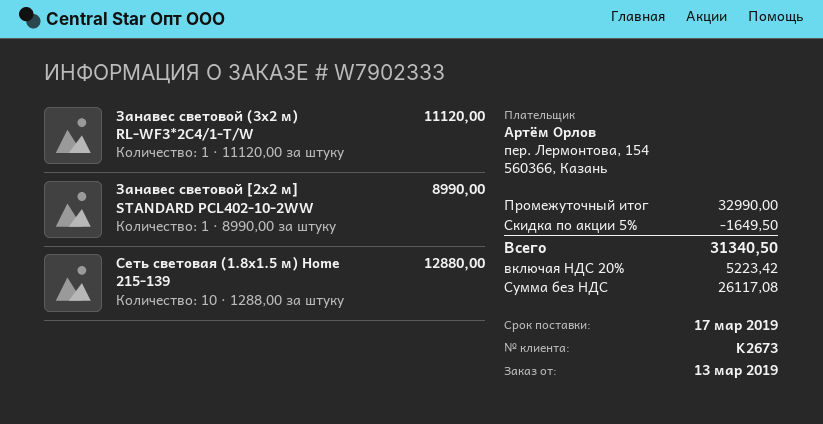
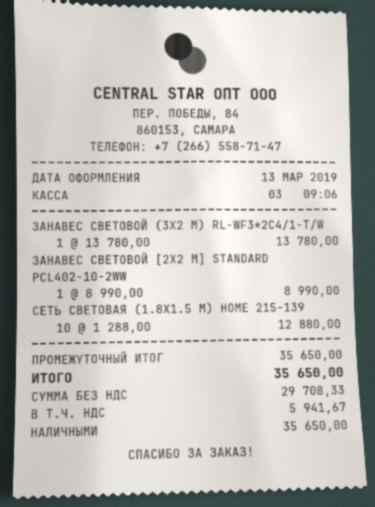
Занавес световой (3x2 м) RL-WF3*2C4/1-T/W: 1 x 11120.00 = 11120.00 -> 1 x 13780.00 = 13780.00
subtotal: 32990.00 -> 35650.00
discount: 5% = 1649.50 -> none
net: 26117.08 -> 29708.33
tax: 5223.42 -> 5941.67
total: 31340.50 -> 35650.00

